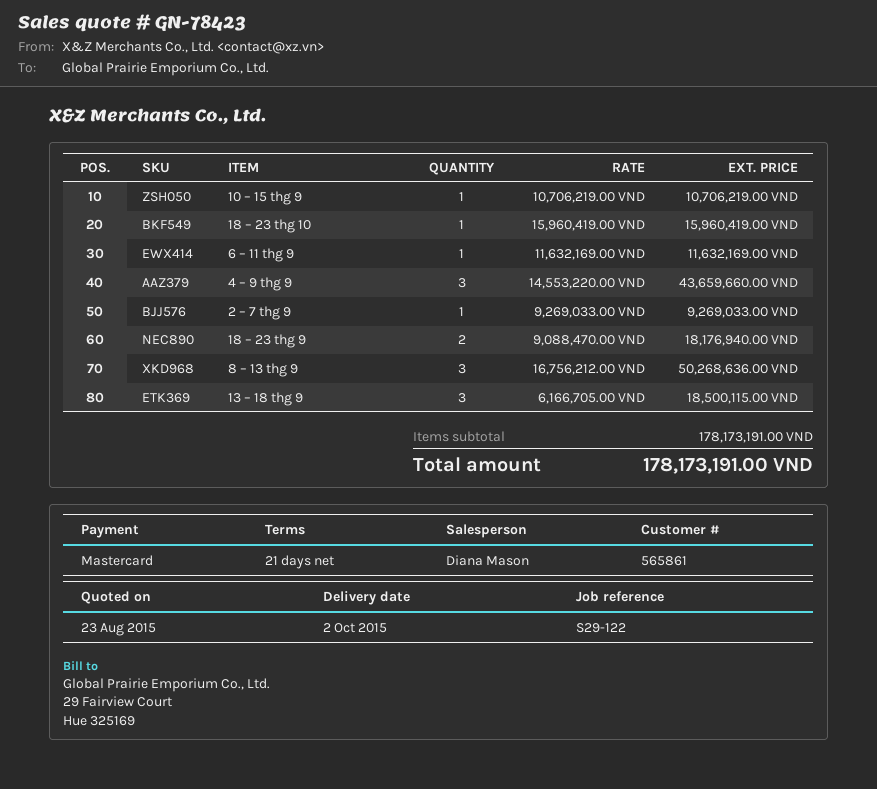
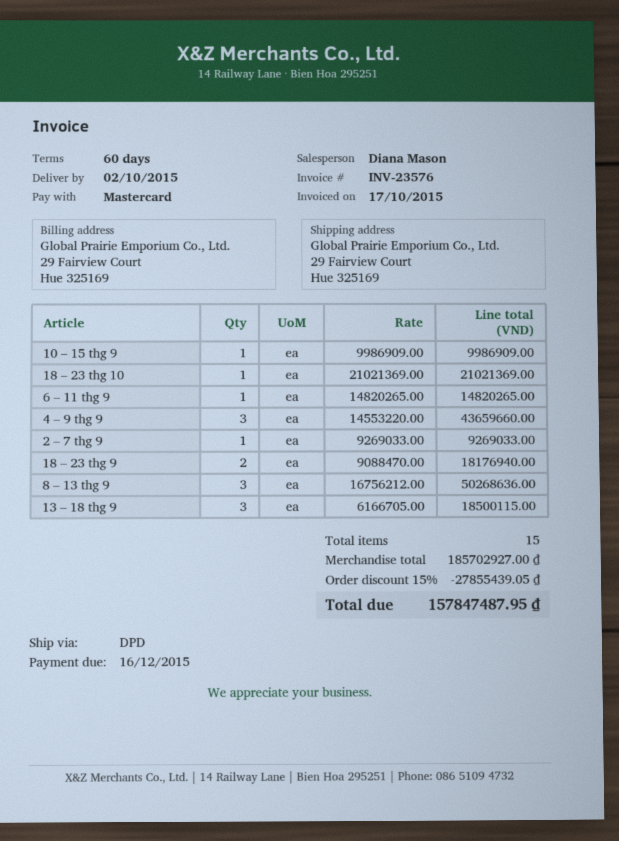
payment terms: 21 days -> 60 days
10 – 15 thg 9: 1 x 10706219.00 = 10706219.00 -> 1 x 9986909.00 = 9986909.00
18 – 23 thg 10: 1 x 15960419.00 = 15960419.00 -> 1 x 21021369.00 = 21021369.00
6 – 11 thg 9: 1 x 11632169.00 = 11632169.00 -> 1 x 14820265.00 = 14820265.00
subtotal: 178173191.00 -> 185702927.00
discount: none -> 15% = 27855439.05
total: 178173191.00 -> 157847487.95

